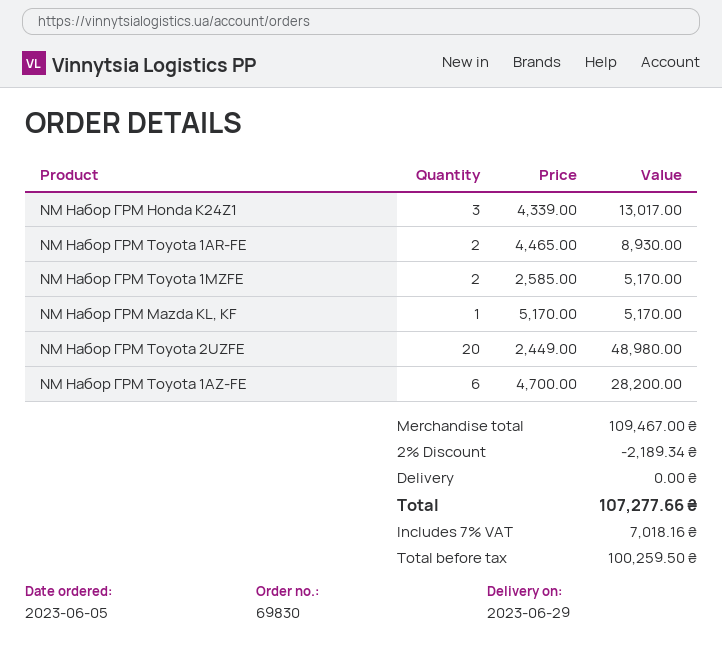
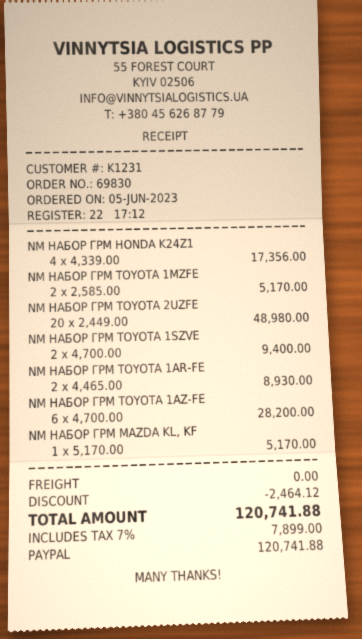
NM Набор ГРМ Honda K24Z1: 3 x 4339.00 = 13017.00 -> 4 x 4339.00 = 17356.00
NM НАБОР ГРМ TOYOTA 1SZVE: none -> 2 x 4700.00 = 9400.00
discount: 2189.34 -> 2464.12
tax: 7% = 7018.16 -> 7% = 7899.00
total: 107277.66 -> 120741.88

